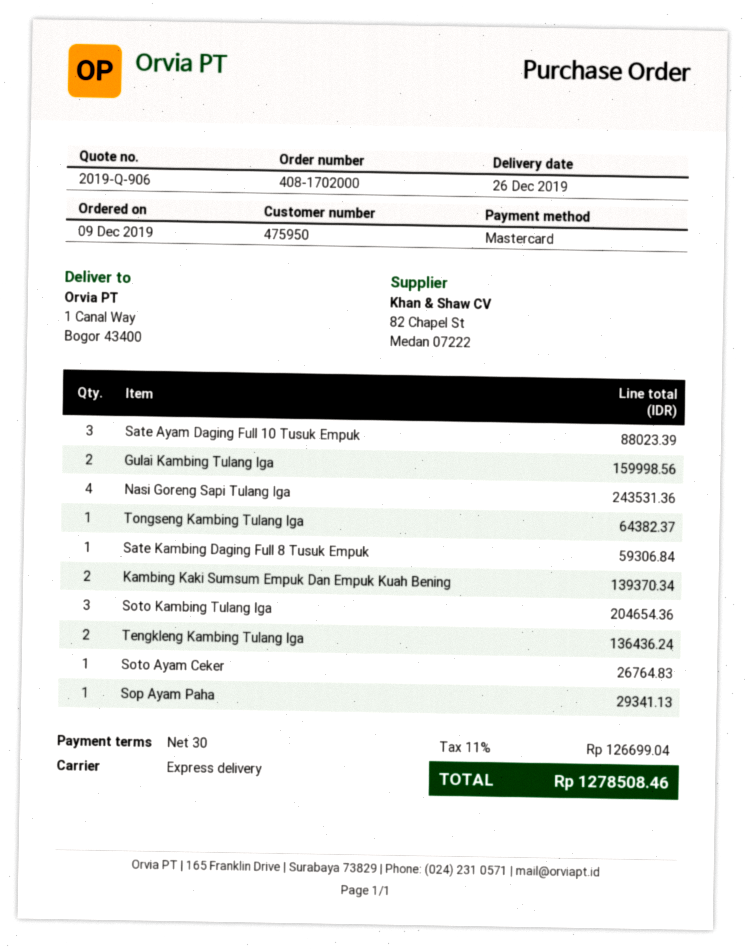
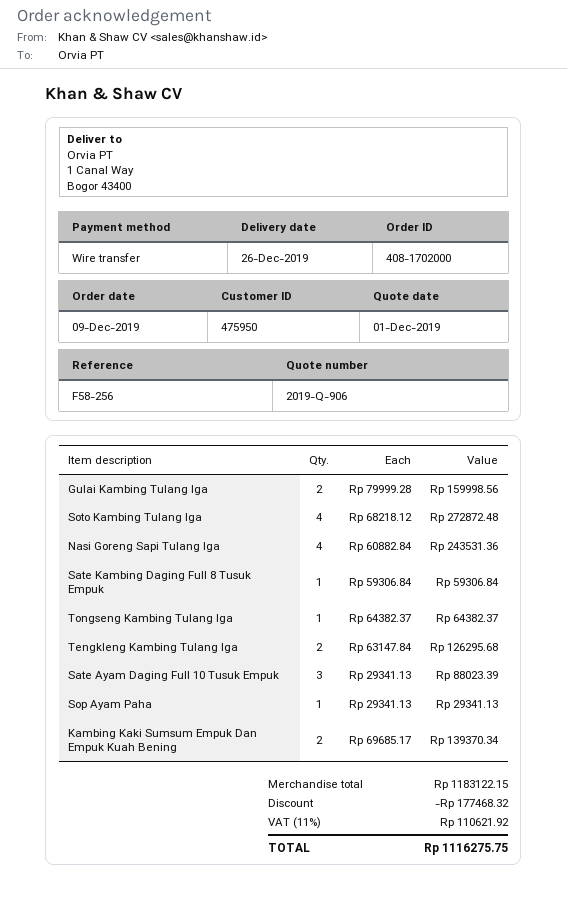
payment method: Mastercard -> bank transfer
Soto Kambing Tulang Iga: 3 for 204654.36 -> 4 for 272872.48
Tengkleng Kambing Tulang Iga: 2 for 136436.24 -> 2 for 126295.68
Soto Ayam Ceker: 1 for 26764.83 -> none
discount: none -> 177468.32
tax: 11% = 126699.04 -> 11% = 110621.92
total: 1278508.46 -> 1116275.75

